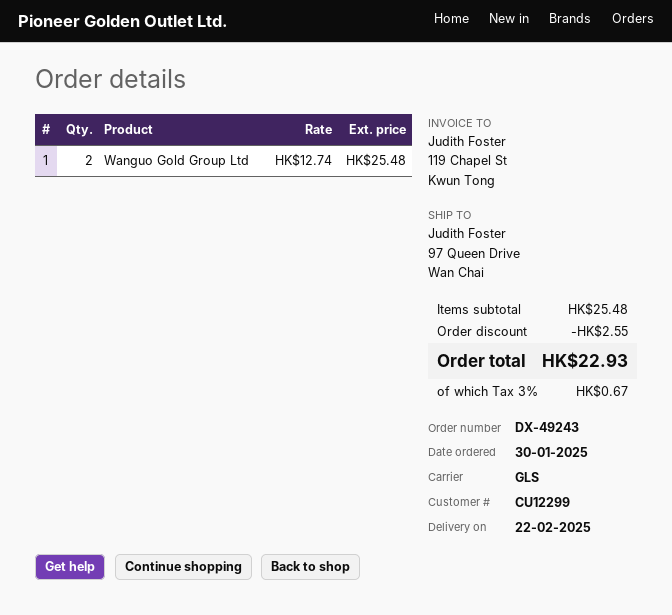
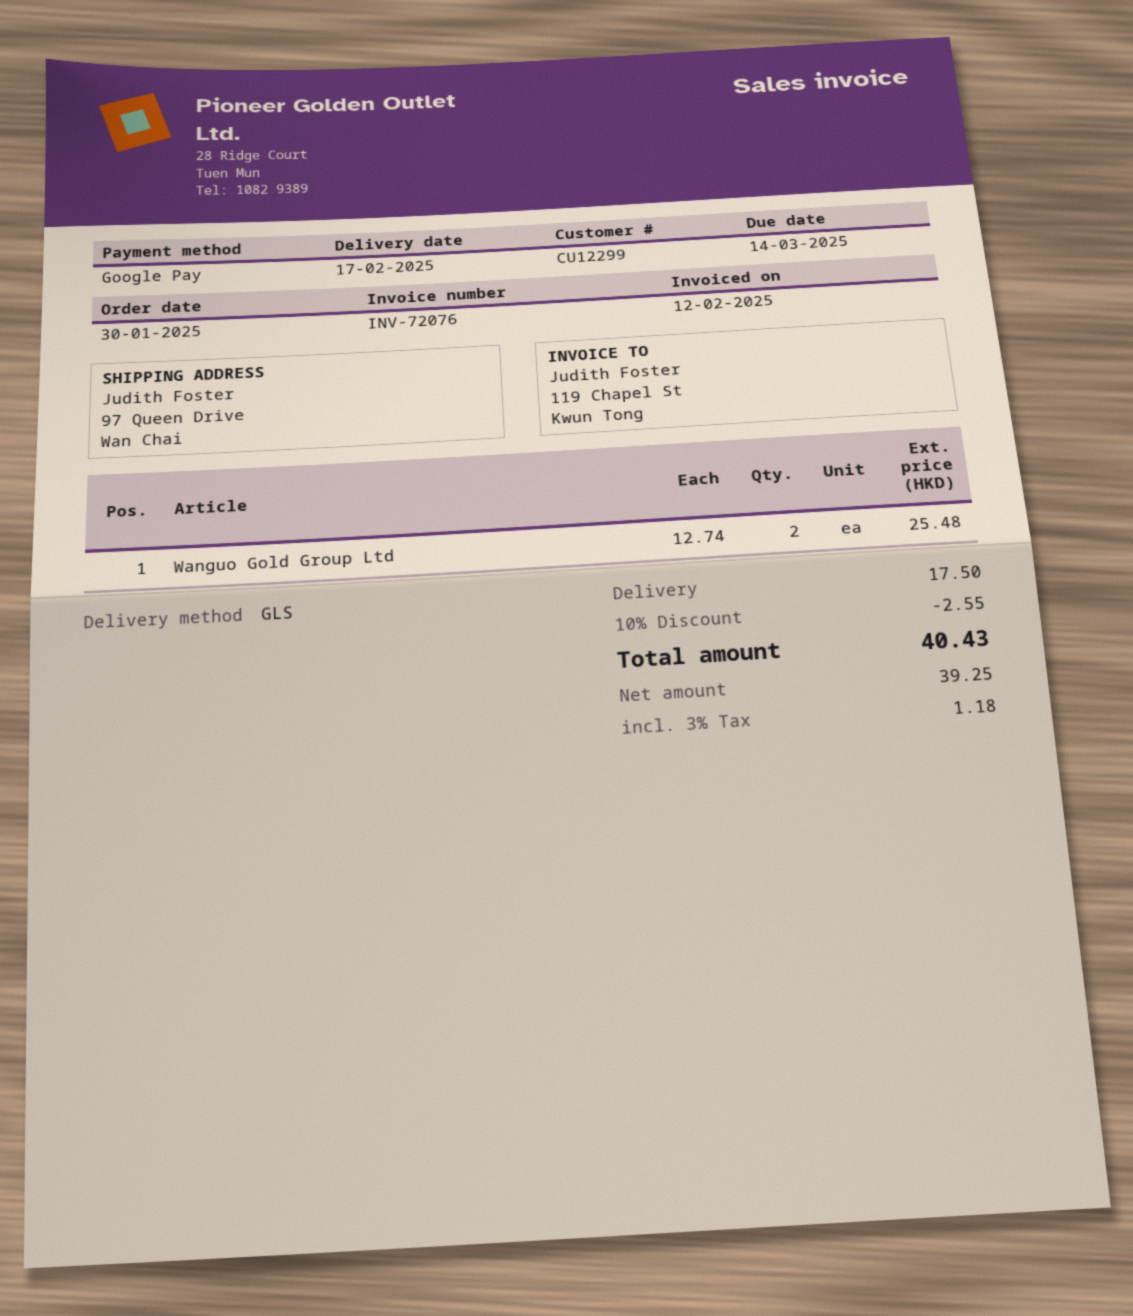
delivery date: 2025-02-22 -> 2025-02-17
shipping: none -> 17.50
tax: 3% = 0.67 -> 3% = 1.18
total: 22.93 -> 40.43

